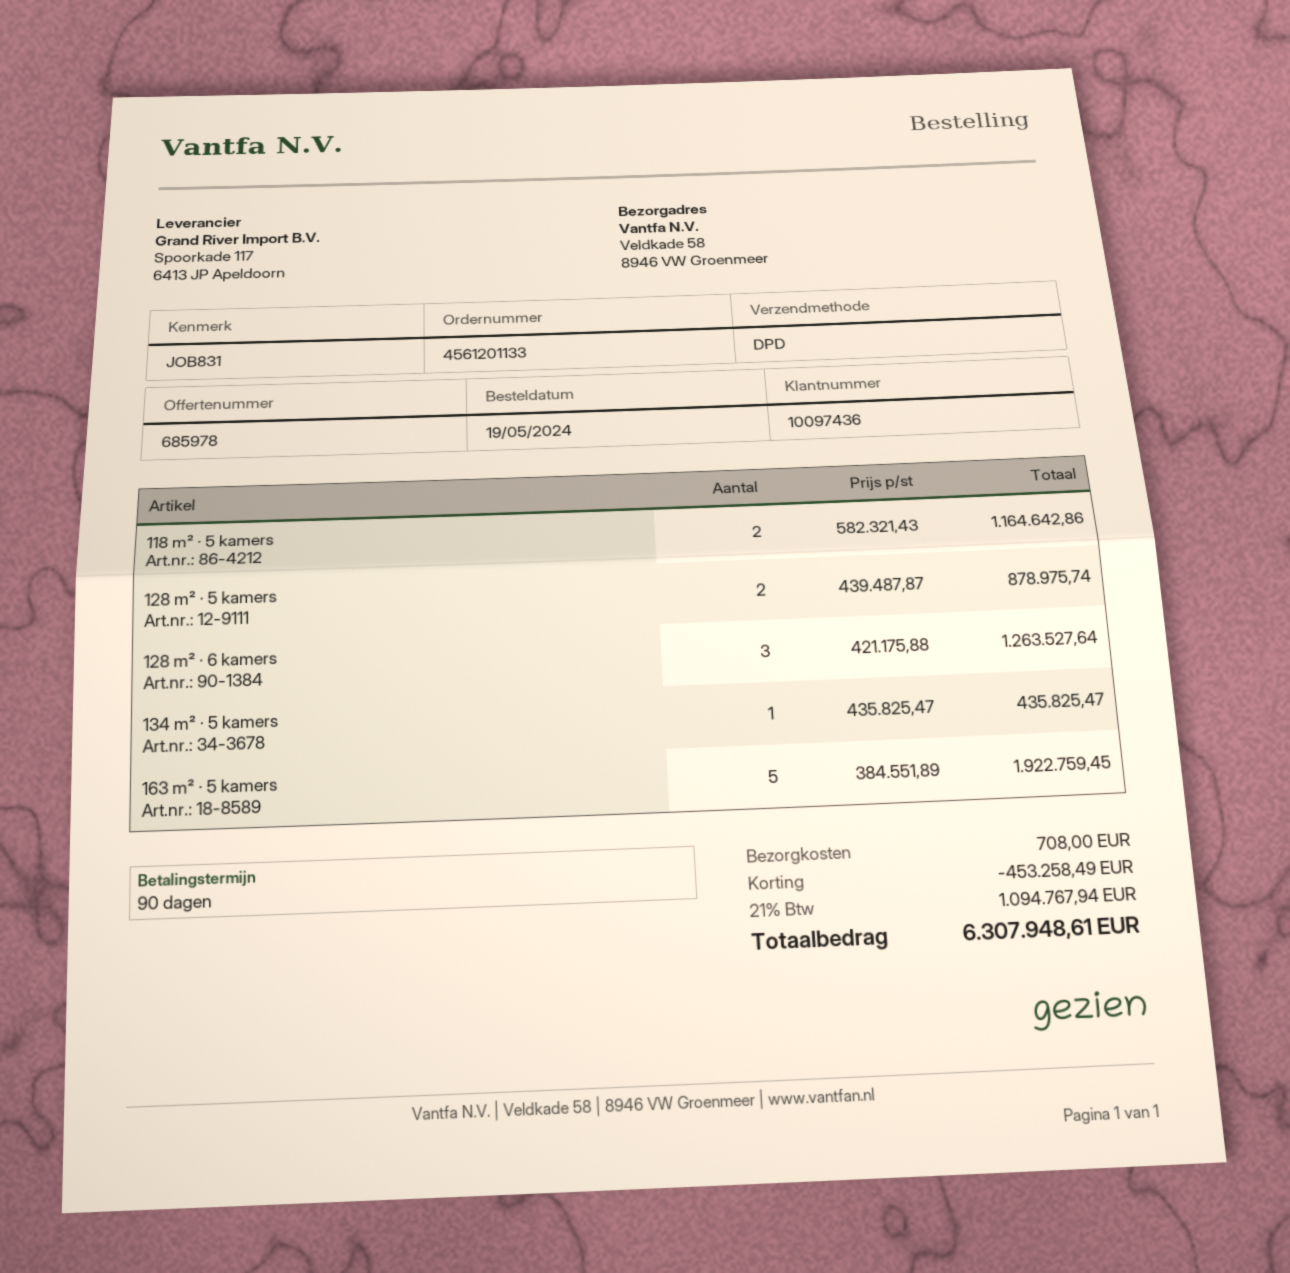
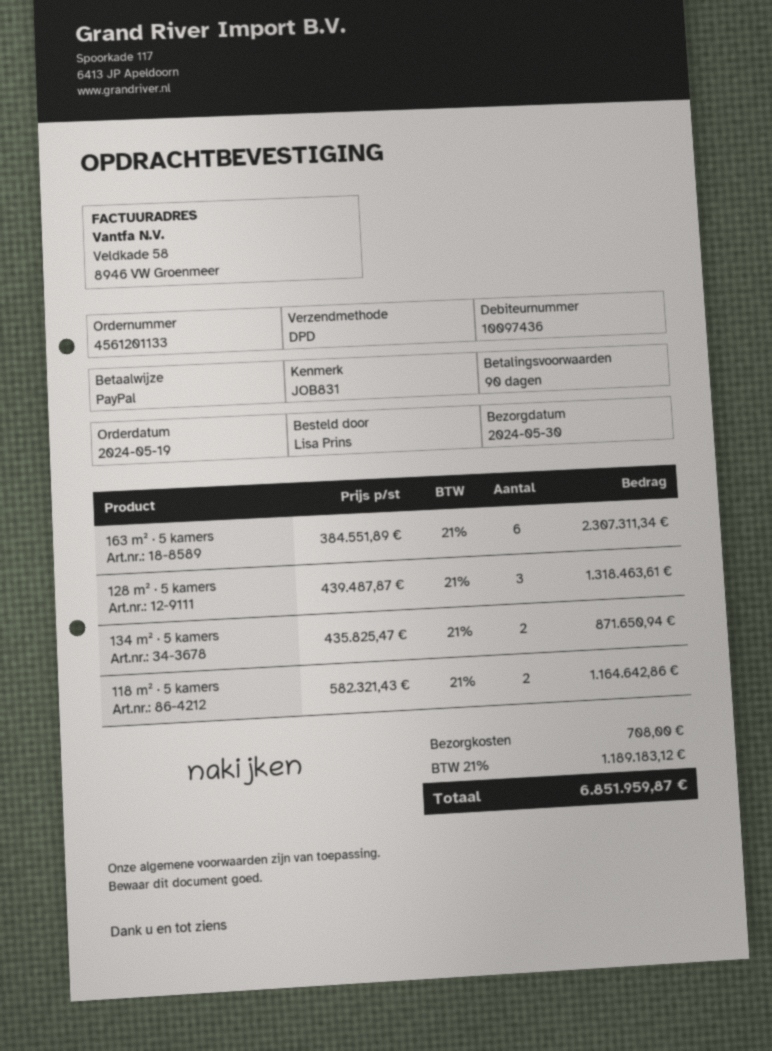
128 m² · 5 kamers: 2 x 439487.87 = 878975.74 -> 3 x 439487.87 = 1318463.61
128 m² · 6 kamers: 3 x 421175.88 = 1263527.64 -> none
134 m² · 5 kamers: 1 x 435825.47 = 435825.47 -> 2 x 435825.47 = 871650.94
163 m² · 5 kamers: 5 x 384551.89 = 1922759.45 -> 6 x 384551.89 = 2307311.34
discount: 453258.49 -> none
tax: 21% = 1094767.94 -> 21% = 1189183.12
total: 6307948.61 -> 6851959.87

